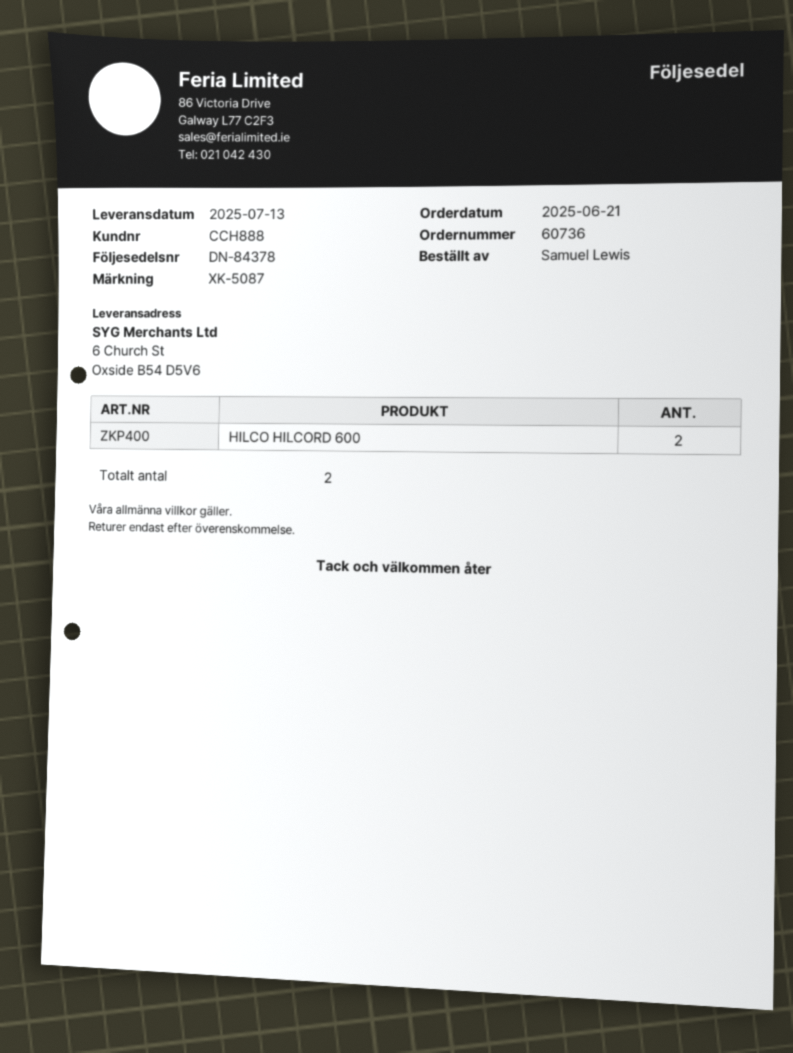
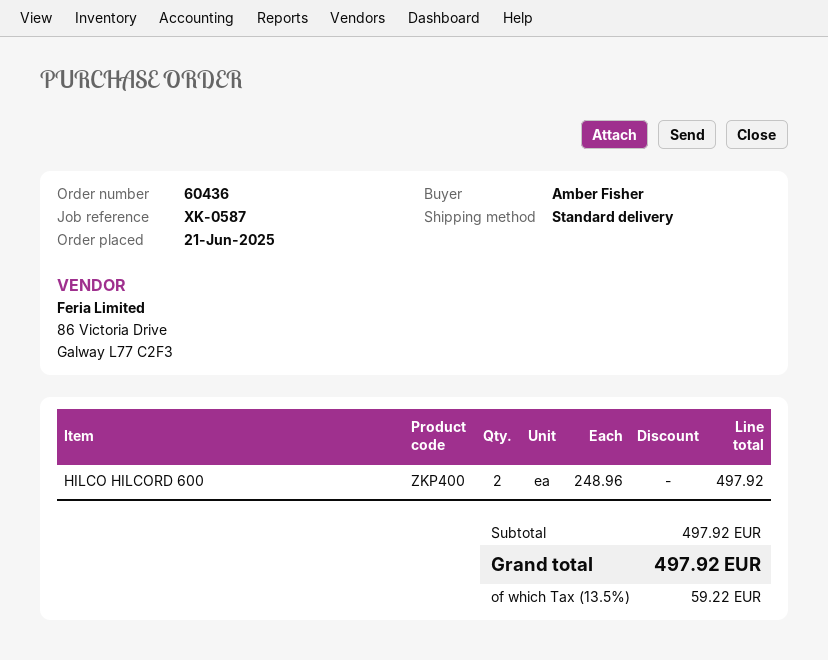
order number: 60736 -> 60436
reference: XK-5087 -> XK-0587
ordered by: Samuel Lewis -> Amber Fisher

